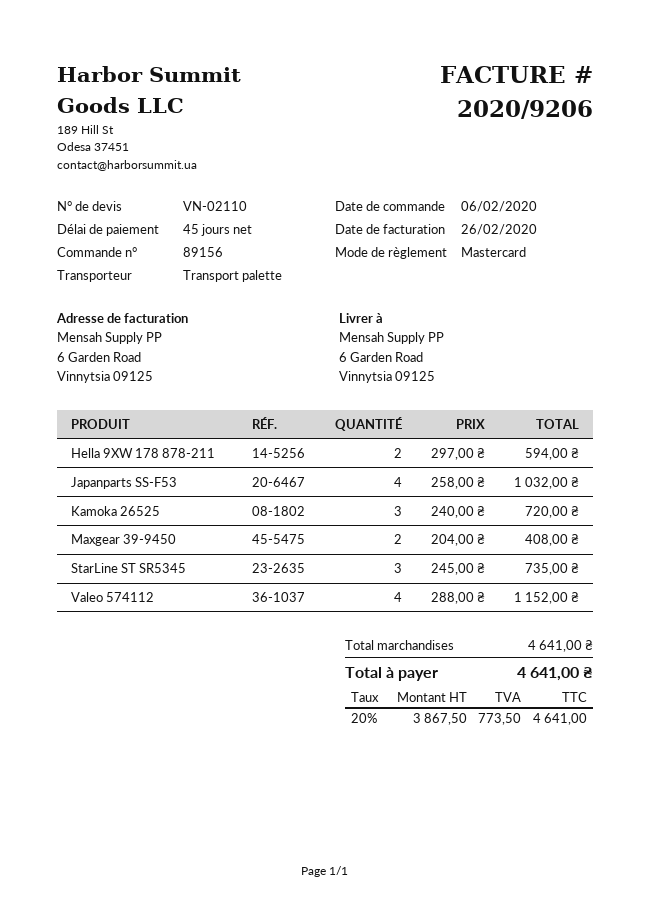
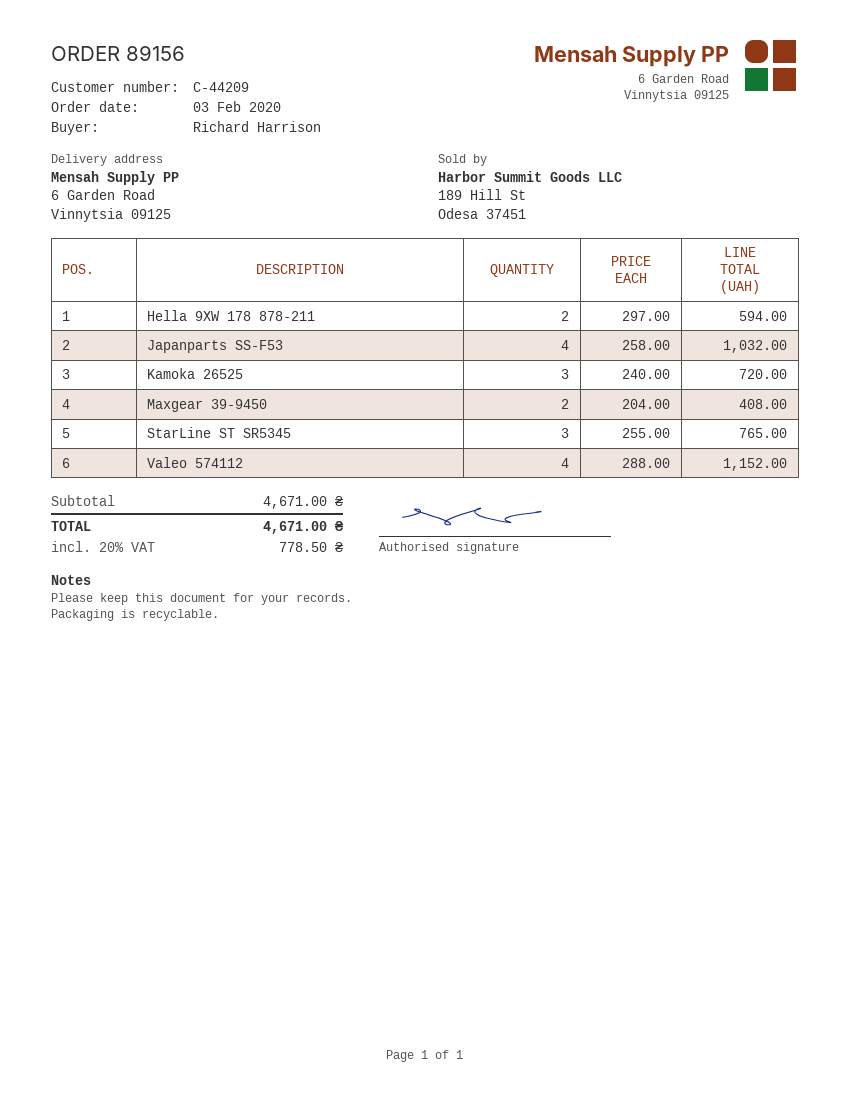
order date: 2020-02-06 -> 2020-02-03
StarLine ST SR5345: 3 x 245.00 = 735.00 -> 3 x 255.00 = 765.00
subtotal: 4641.00 -> 4671.00
tax: 20% = 773.50 -> 20% = 778.50
total: 4641.00 -> 4671.00

